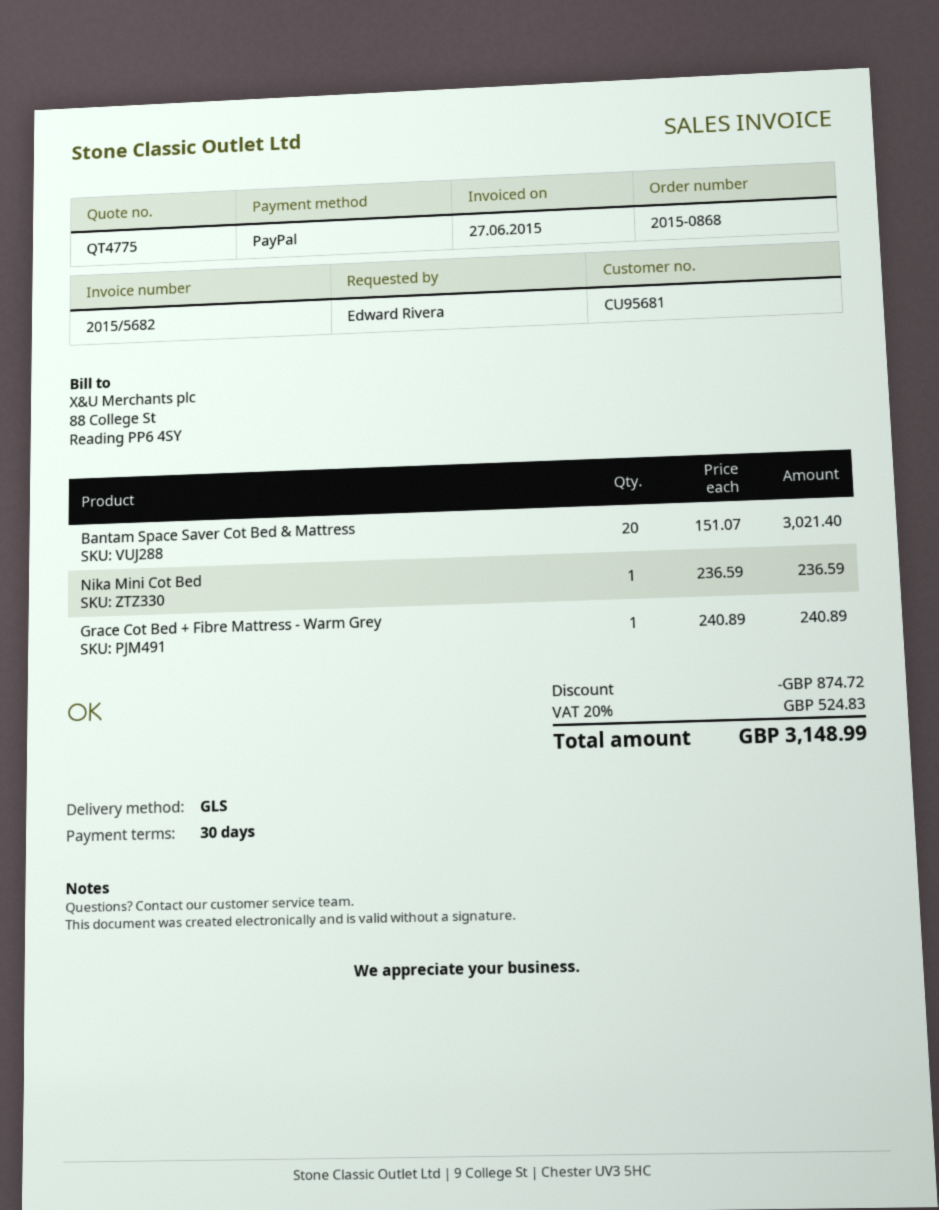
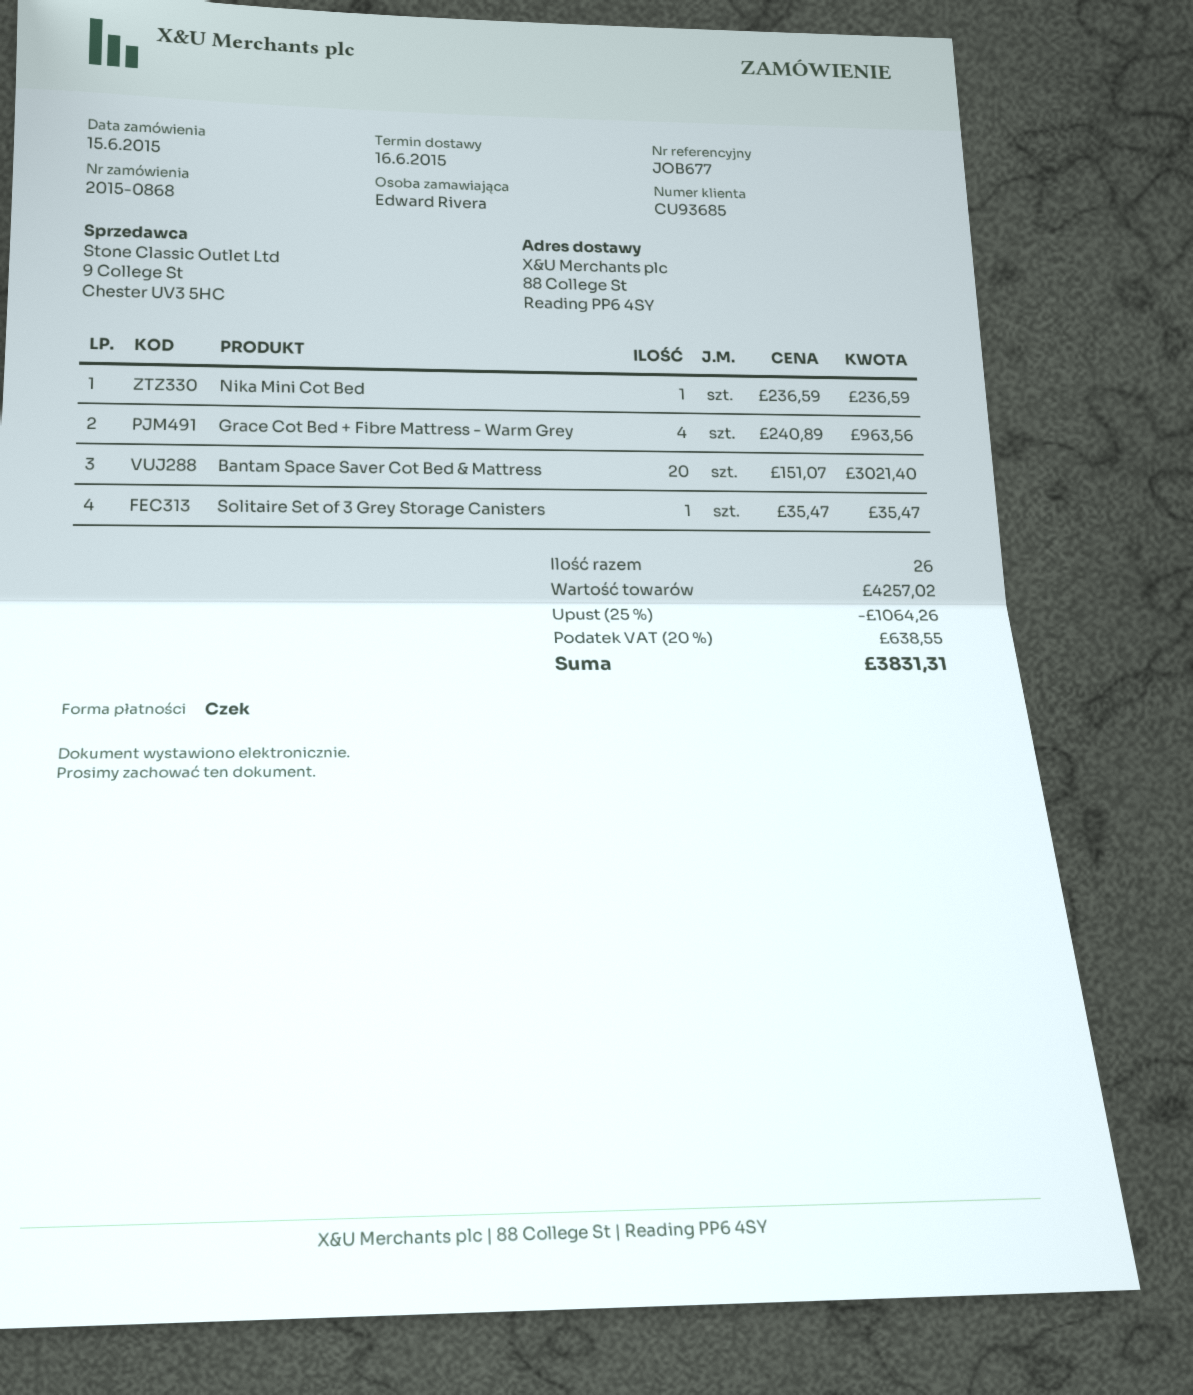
customer number: CU95681 -> CU93685
payment method: PayPal -> cheque
Grace Cot Bed + Fibre Mattress - Warm Grey: 1 x 240.89 = 240.89 -> 4 x 240.89 = 963.56
Solitaire Set of 3 Grey Storage Canisters: none -> 1 x 35.47 = 35.47
discount: 874.72 -> 1064.26
tax: 20% = 524.83 -> 20% = 638.55
total: 3148.99 -> 3831.31

